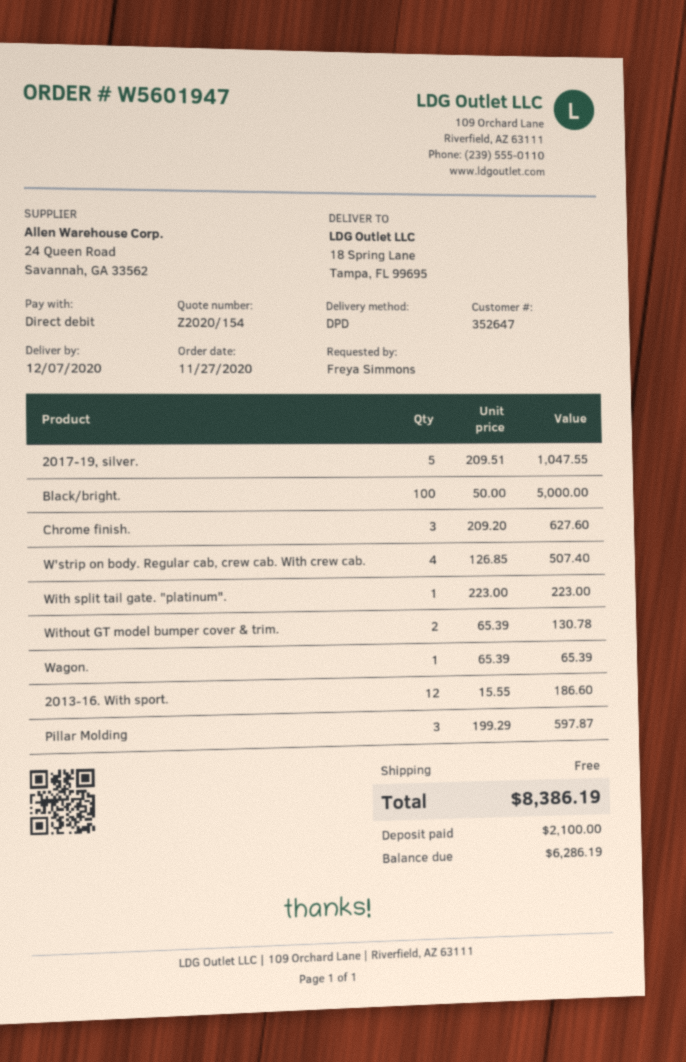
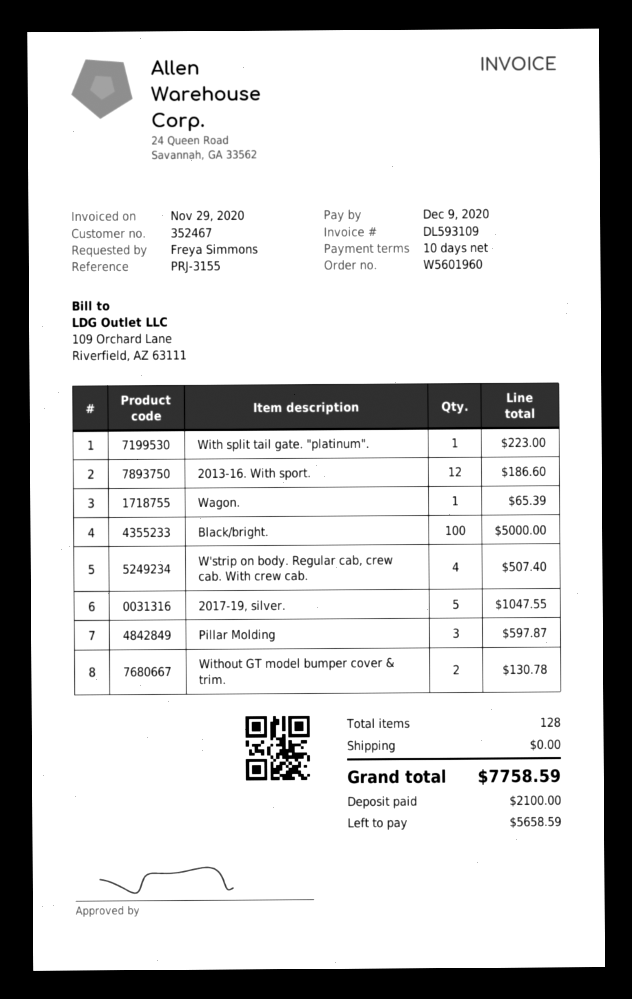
order number: W5601947 -> W5601960
customer number: 352647 -> 352467
Chrome finish.: 3 for 627.60 -> none
total: 8386.19 -> 7758.59
balance: 6286.19 -> 5658.59

